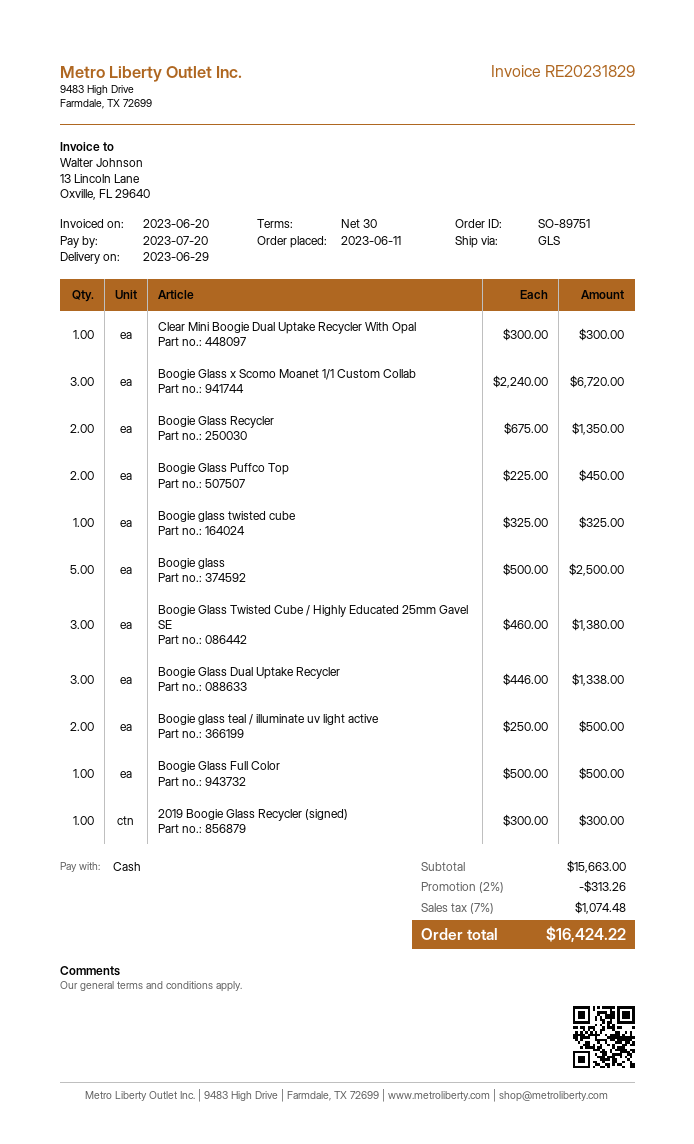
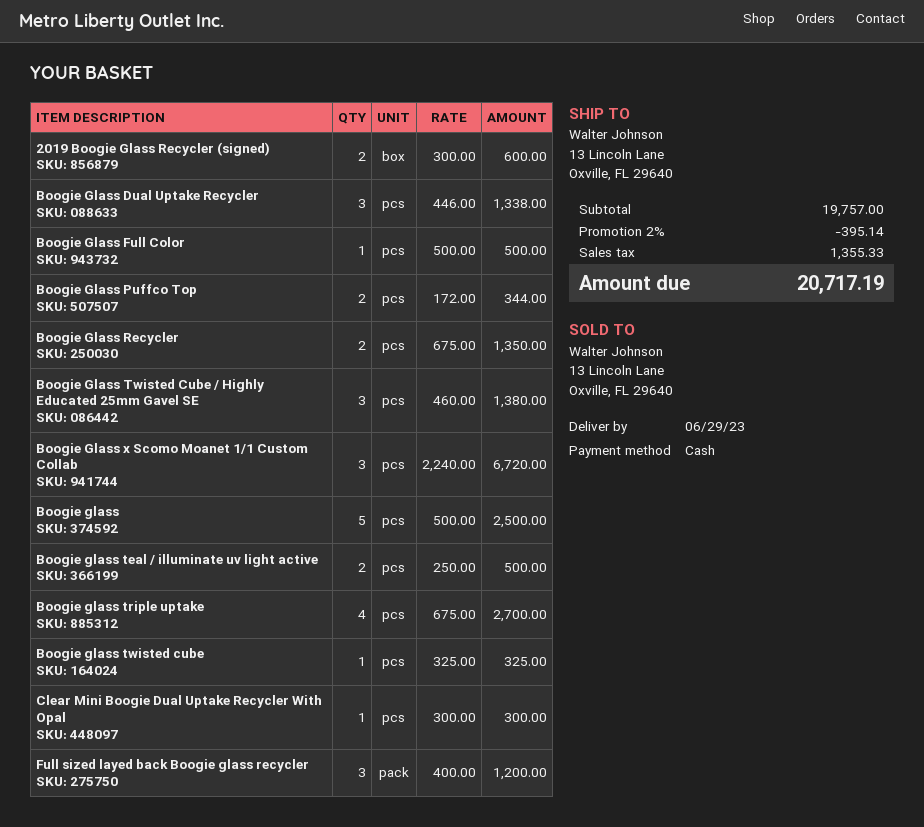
Boogie Glass Puffco Top: 2 x 225.00 = 450.00 -> 2 x 172.00 = 344.00
2019 Boogie Glass Recycler (signed): 1 x 300.00 = 300.00 -> 2 x 300.00 = 600.00
Boogie glass triple uptake: none -> 4 x 675.00 = 2700.00
Full sized layed back Boogie glass recycler: none -> 3 x 400.00 = 1200.00
subtotal: 15663.00 -> 19757.00
discount: 2% = 313.26 -> 2% = 395.14
tax: 1074.48 -> 1355.33
total: 16424.22 -> 20717.19

